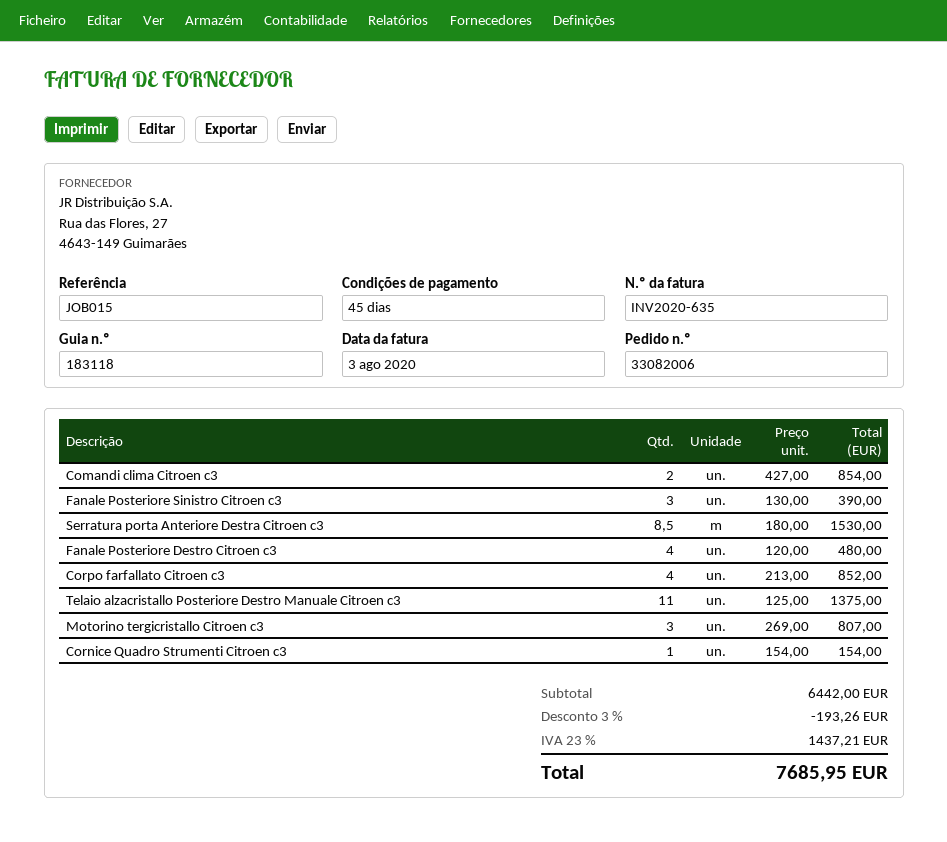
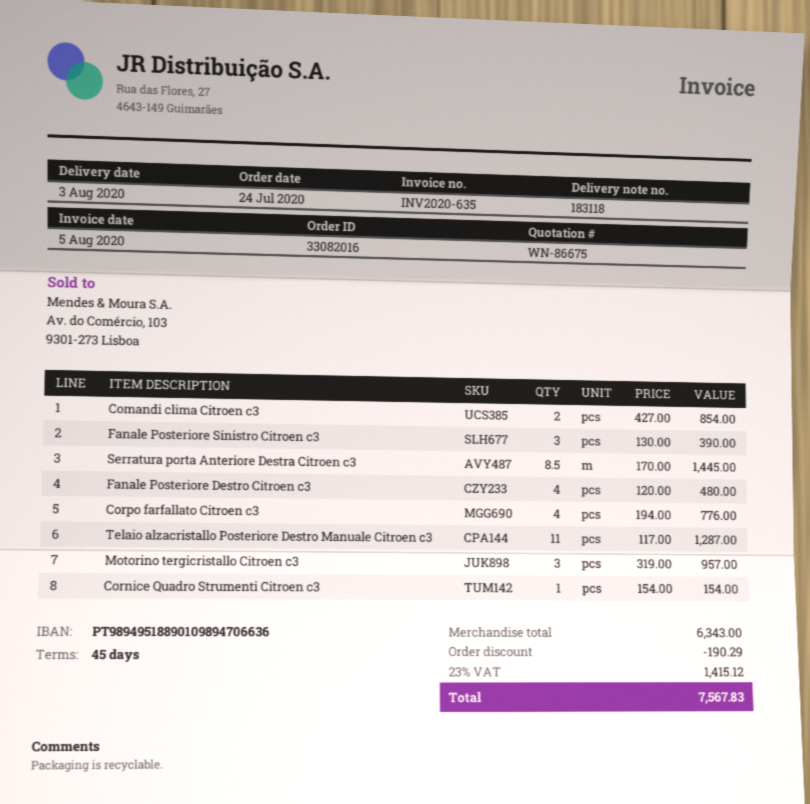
order number: 33082006 -> 33082016
invoice date: 2020-08-03 -> 2020-08-05
Serratura porta Anteriore Destra Citroen c3: 8.5 x 180.00 = 1530.00 -> 8.5 x 170.00 = 1445.00
Corpo farfallato Citroen c3: 4 x 213.00 = 852.00 -> 4 x 194.00 = 776.00
Telaio alzacristallo Posteriore Destro Manuale Citroen c3: 11 x 125.00 = 1375.00 -> 11 x 117.00 = 1287.00
Motorino tergicristallo Citroen c3: 3 x 269.00 = 807.00 -> 3 x 319.00 = 957.00
subtotal: 6442.00 -> 6343.00
discount: 193.26 -> 190.29
tax: 23% = 1437.21 -> 23% = 1415.12
total: 7685.95 -> 7567.83

